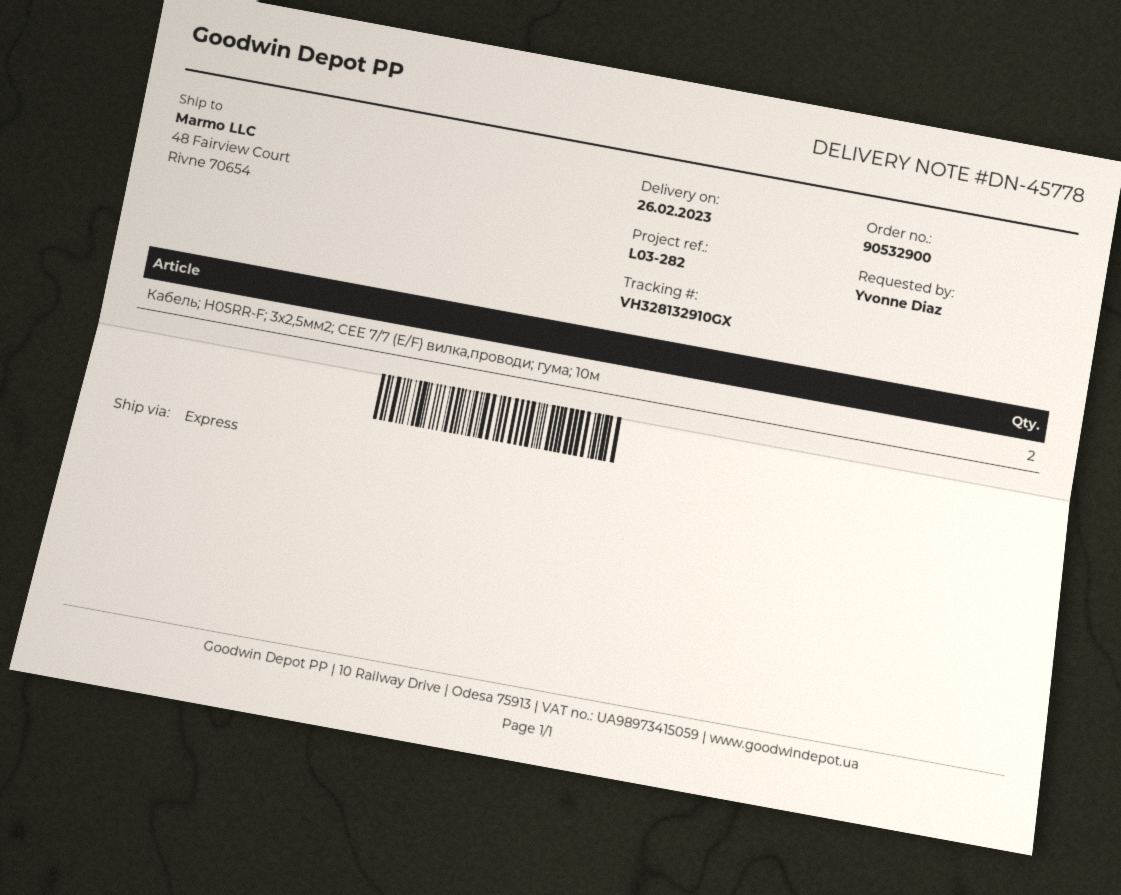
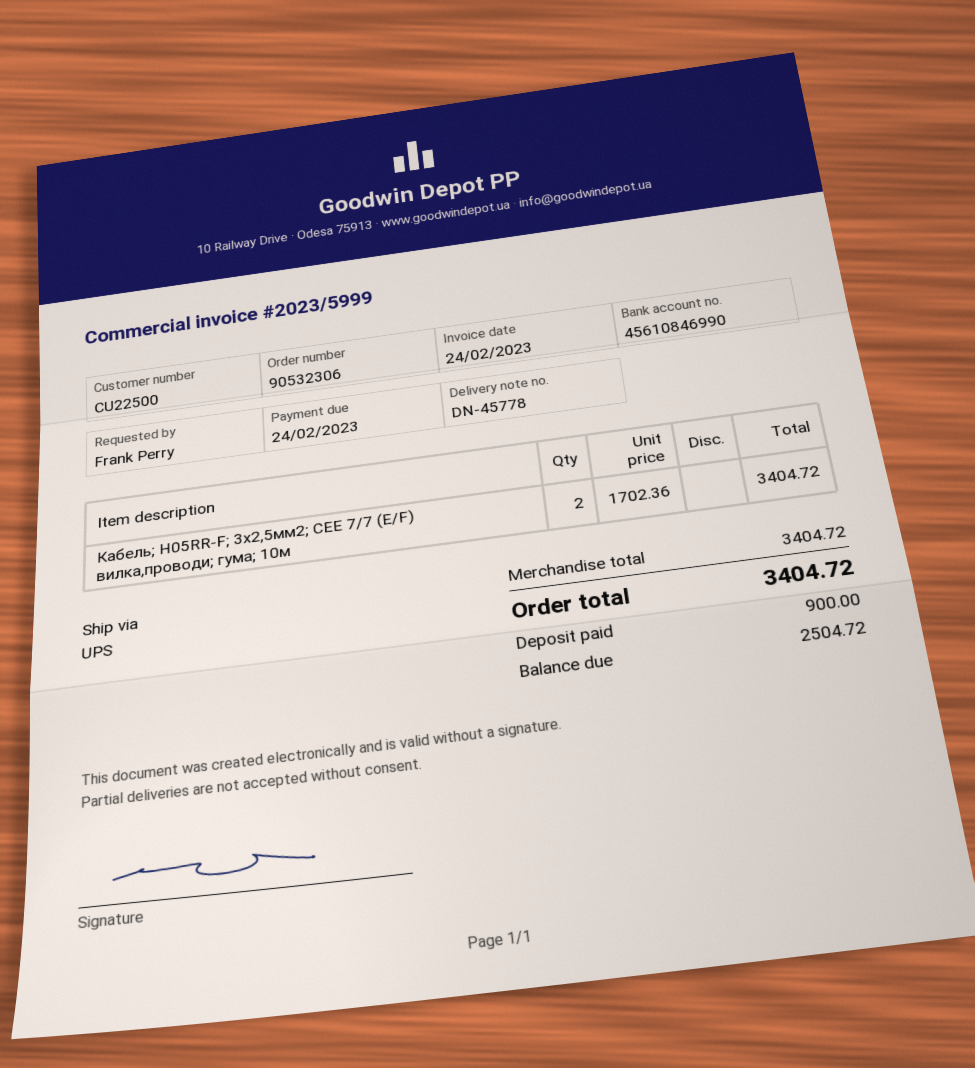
order number: 90532900 -> 90532306
ordered by: Yvonne Diaz -> Frank Perry
shipping method: express -> UPS

